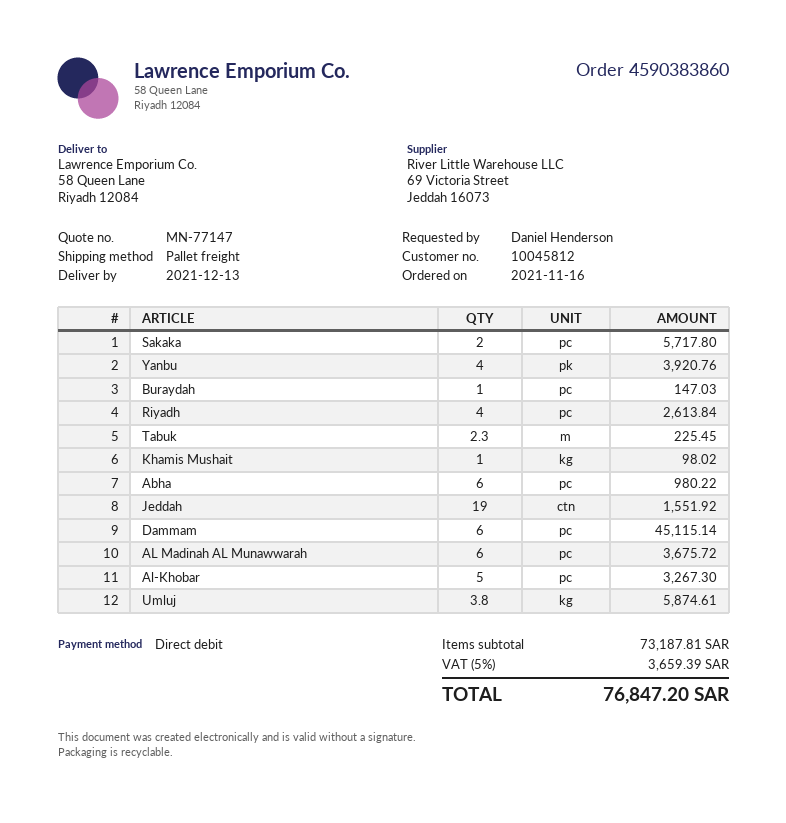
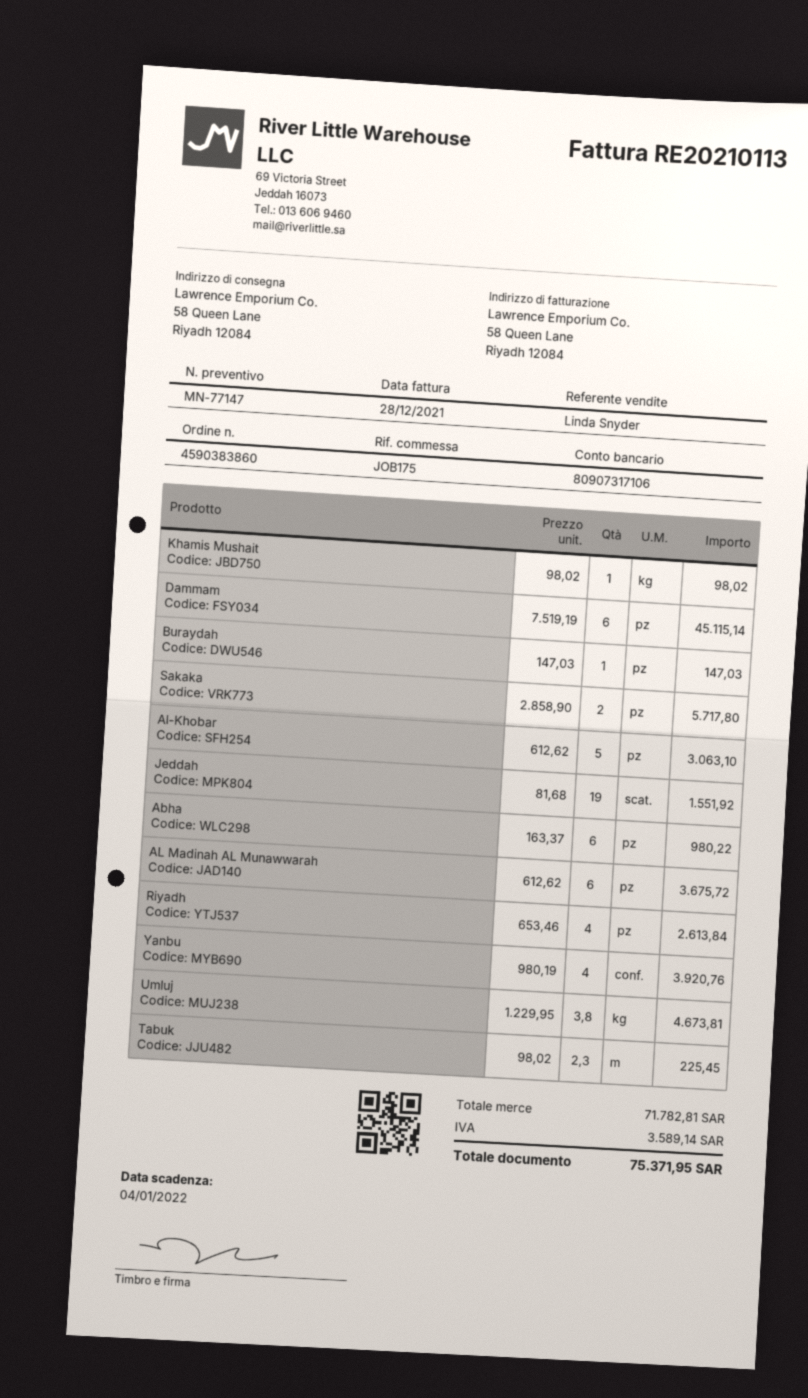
Al-Khobar: 5 for 3267.30 -> 5 for 3063.10
Umluj: 3.8 for 5874.61 -> 3.8 for 4673.81
subtotal: 73187.81 -> 71782.81
tax: 3659.39 -> 3589.14
total: 76847.20 -> 75371.95

